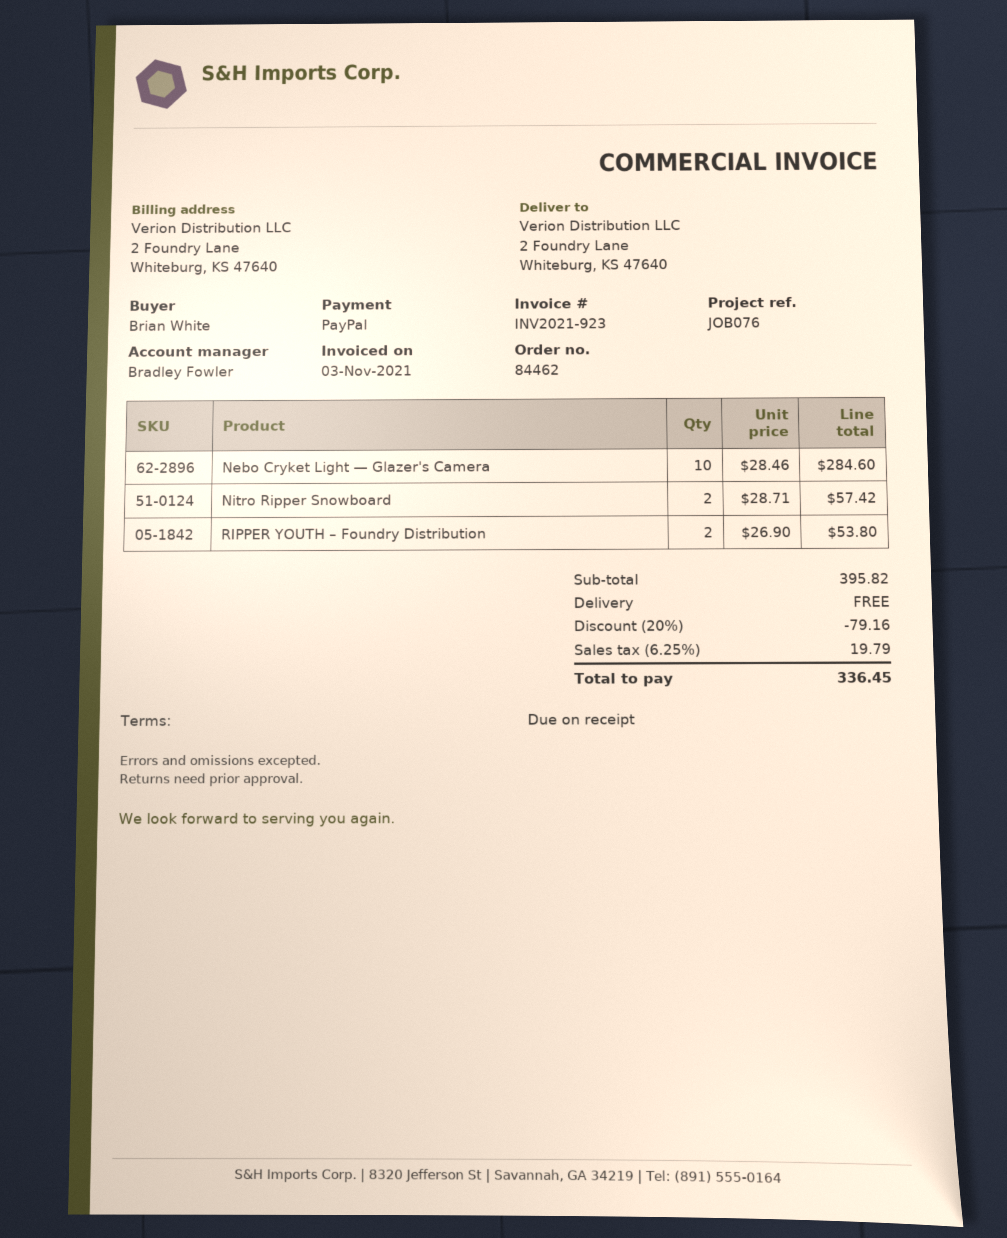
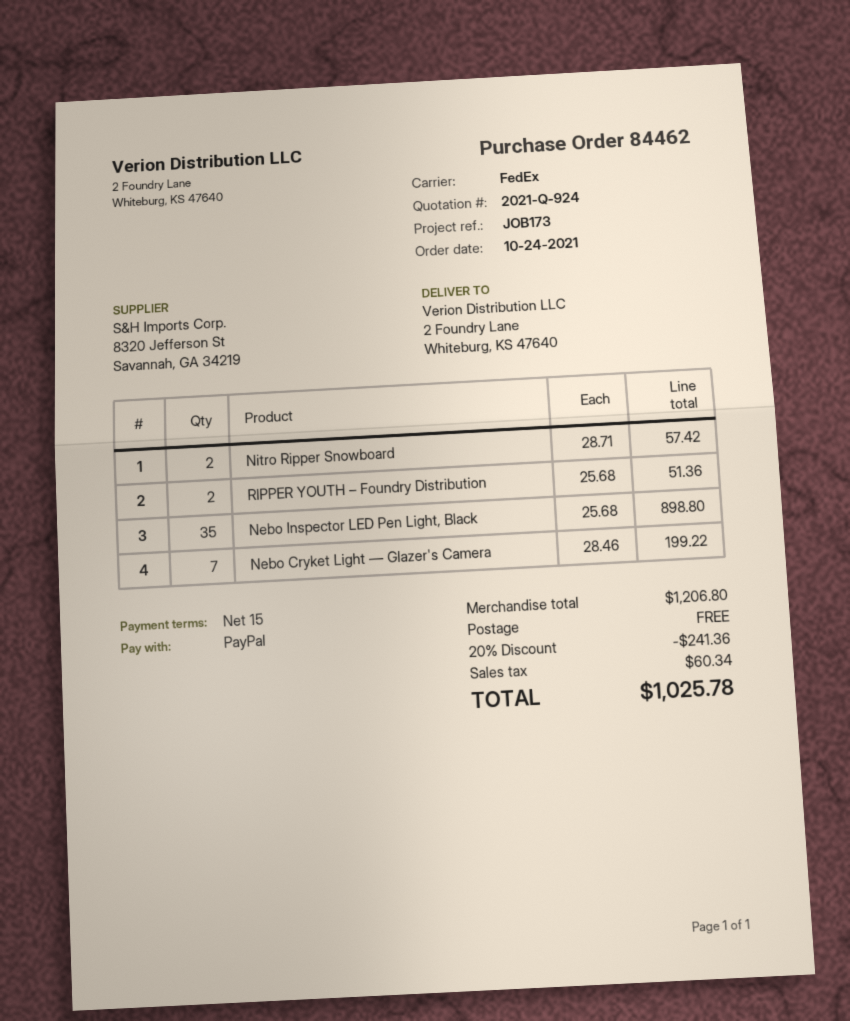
payment terms: on receipt -> 15 days
reference: JOB076 -> JOB173
Nebo Cryket Light — Glazer's Camera: 10 x 28.46 = 284.60 -> 7 x 28.46 = 199.22
RIPPER YOUTH – Foundry Distribution: 2 x 26.90 = 53.80 -> 2 x 25.68 = 51.36
Nebo Inspector LED Pen Light, Black: none -> 35 x 25.68 = 898.80
subtotal: 395.82 -> 1206.80
discount: 20% = 79.16 -> 20% = 241.36
tax: 19.79 -> 60.34
total: 336.45 -> 1025.78

